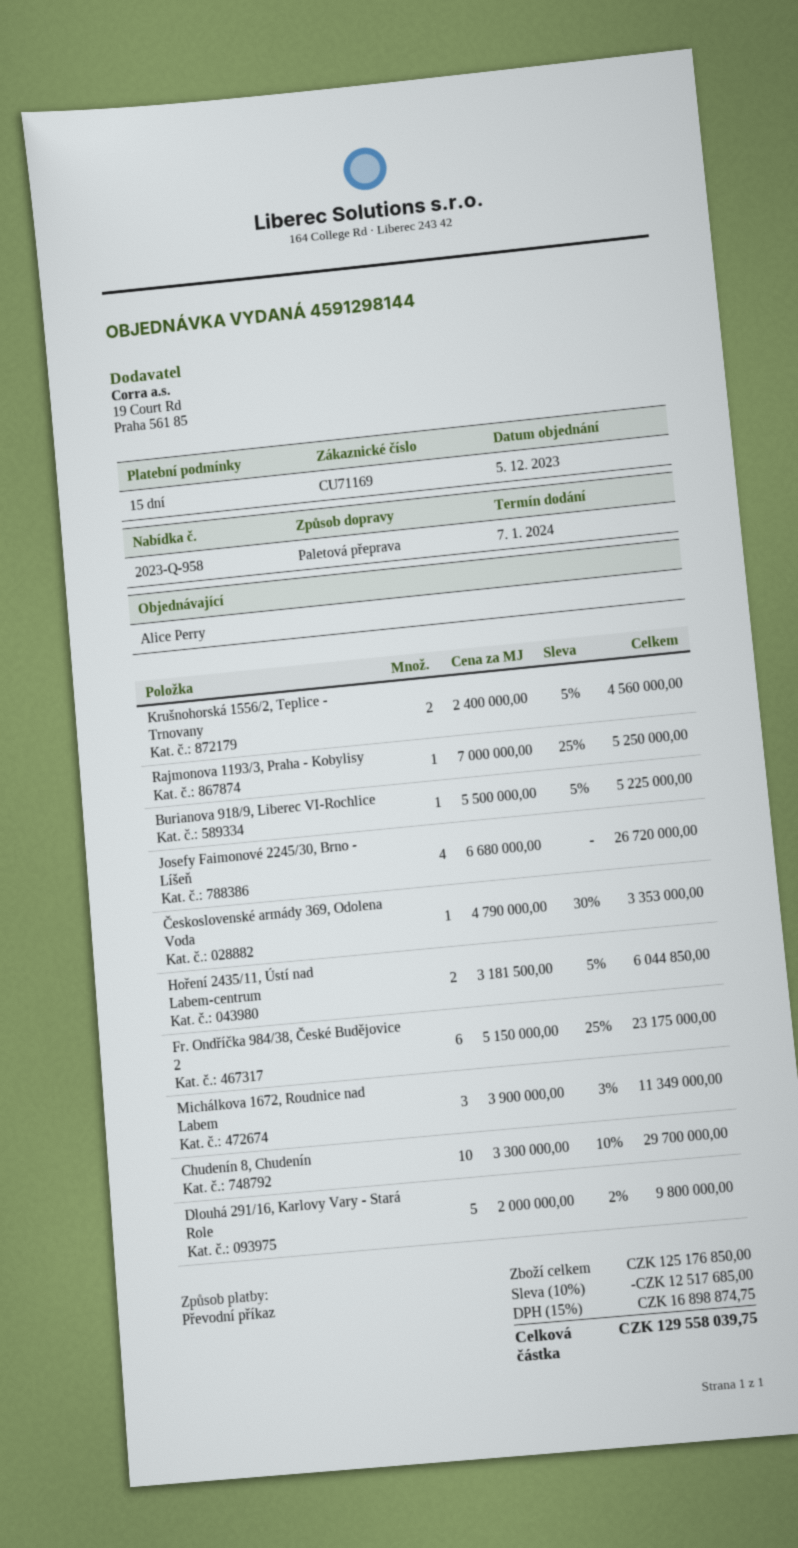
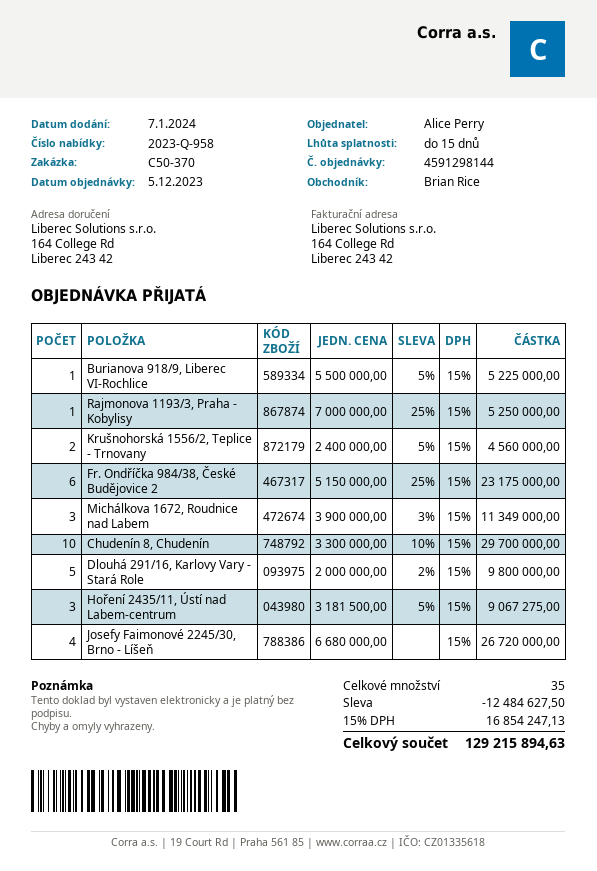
Československé armády 369, Odolena Voda: 1 x 4790000.00 - 30% = 3353000.00 -> none
Hoření 2435/11, Ústí nad Labem-centrum: 2 x 3181500.00 - 5% = 6044850.00 -> 3 x 3181500.00 - 5% = 9067275.00
discount: 12517685.00 -> 12484627.50
tax: 15% = 16898874.75 -> 15% = 16854247.13
total: 129558039.75 -> 129215894.63

